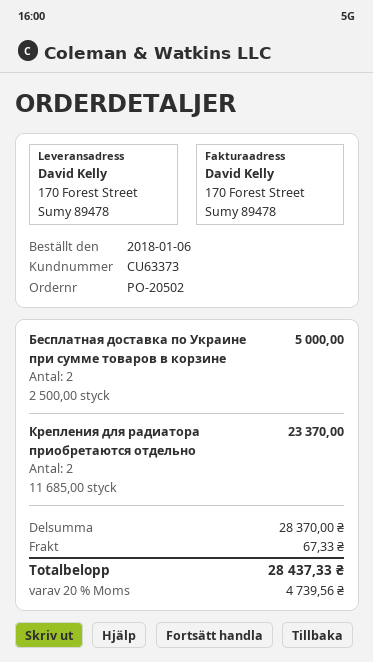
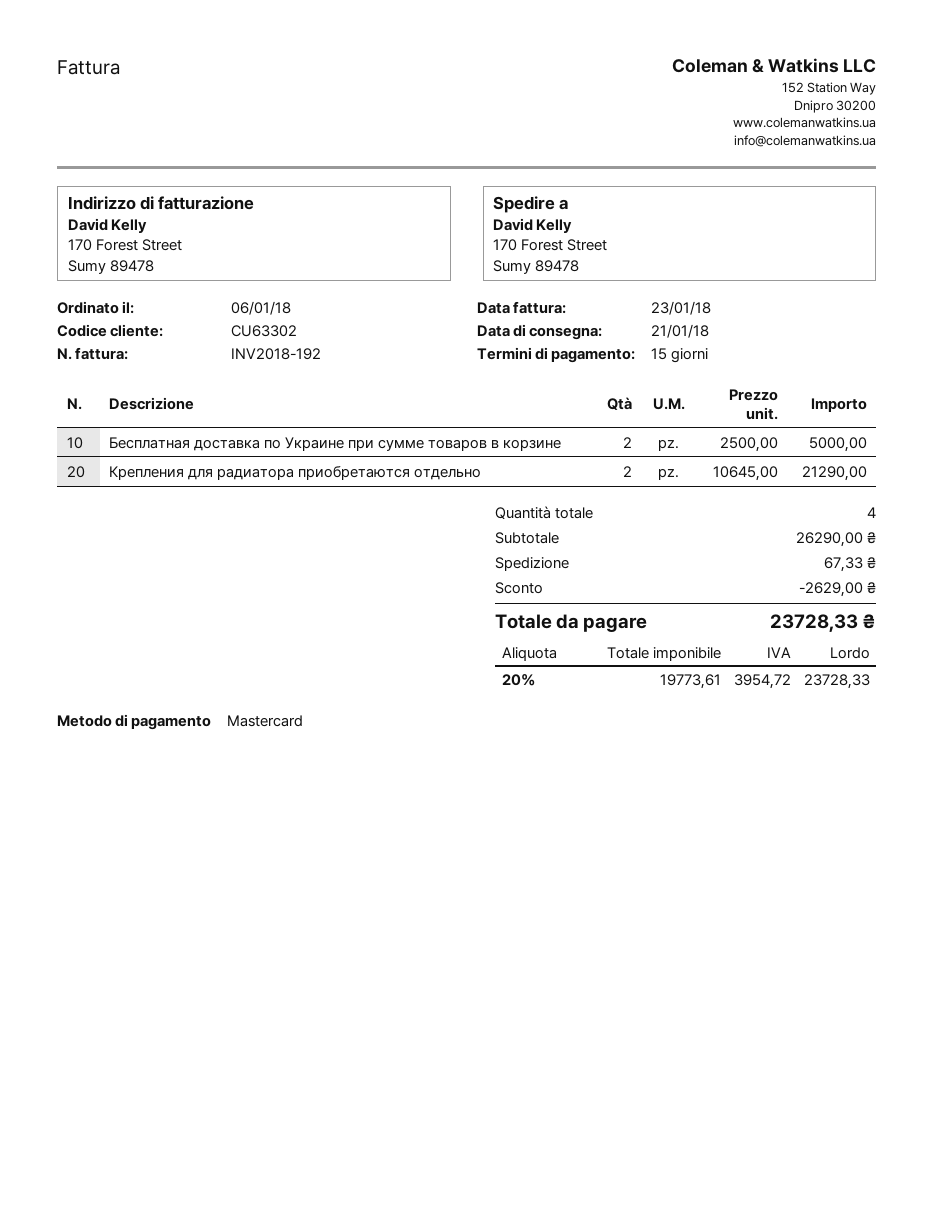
customer number: CU63373 -> CU63302
Крепления для радиатора приобретаются отдельно: 2 x 11685.00 = 23370.00 -> 2 x 10645.00 = 21290.00
subtotal: 28370.00 -> 26290.00
discount: none -> 2629.00
tax: 20% = 4739.56 -> 20% = 3954.72
total: 28437.33 -> 23728.33

